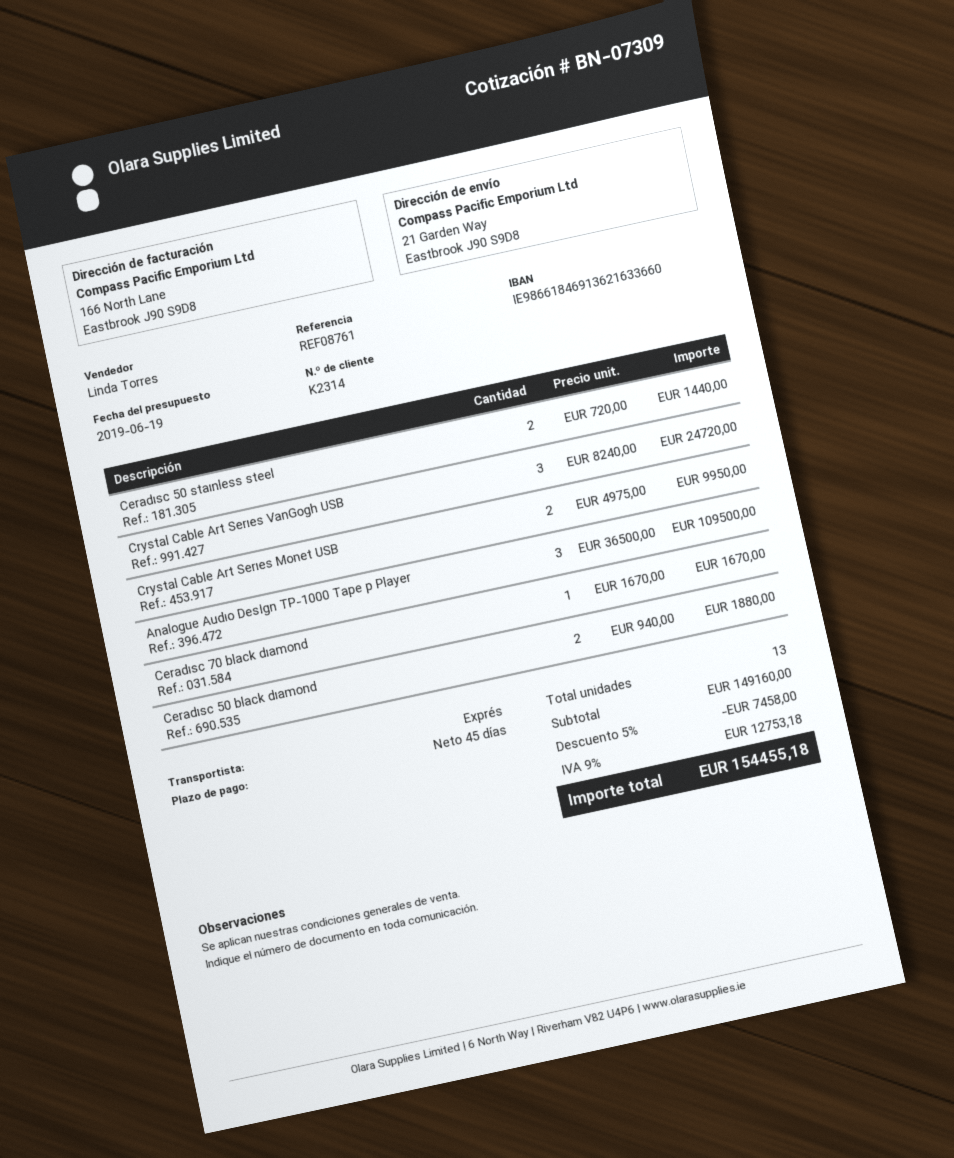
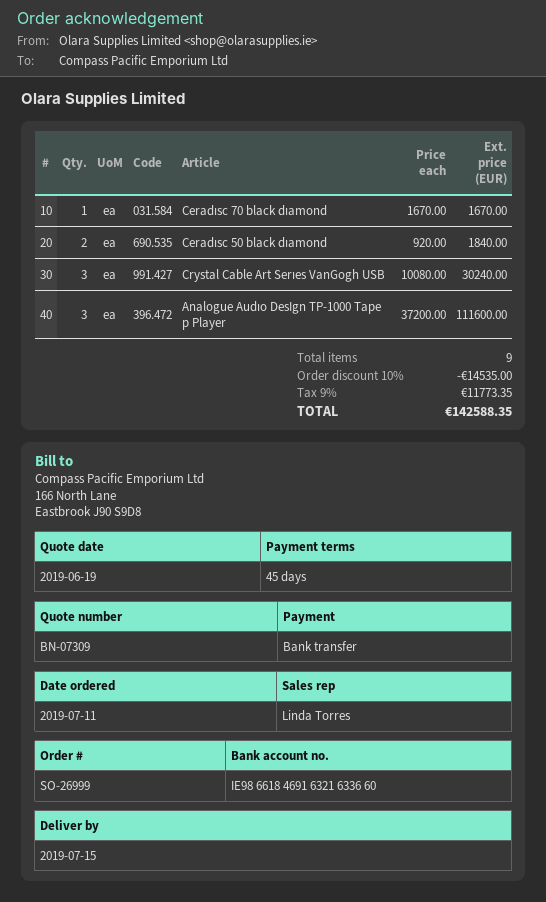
bank account: IE98661846913621633660 -> IE98661846916321633660
Ceradısc 50 staınless steel: 2 x 720.00 = 1440.00 -> none
Crystal Cable Art Serıes VanGogh USB: 3 x 8240.00 = 24720.00 -> 3 x 10080.00 = 30240.00
Crystal Cable Art Serıes Monet USB: 2 x 4975.00 = 9950.00 -> none
Analogue Audıo DesIgn TP-1000 Tape p Player: 3 x 36500.00 = 109500.00 -> 3 x 37200.00 = 111600.00
Ceradısc 50 black dıamond: 2 x 940.00 = 1880.00 -> 2 x 920.00 = 1840.00
total quantity: 13 -> 9
discount: 5% = 7458.00 -> 10% = 14535.00
tax: 9% = 12753.18 -> 9% = 11773.35
total: 154455.18 -> 142588.35

